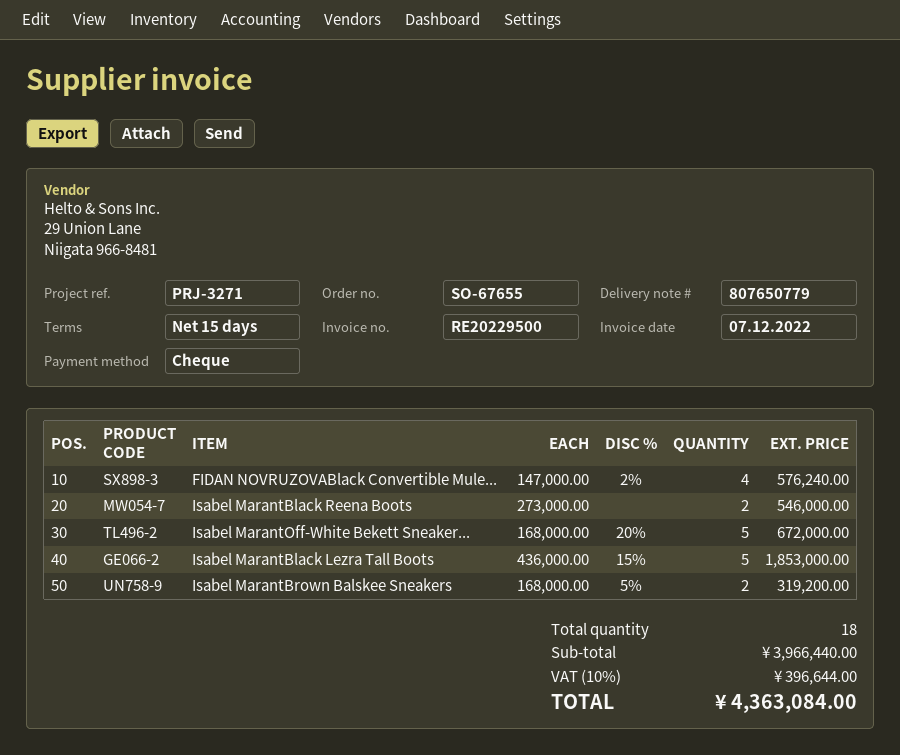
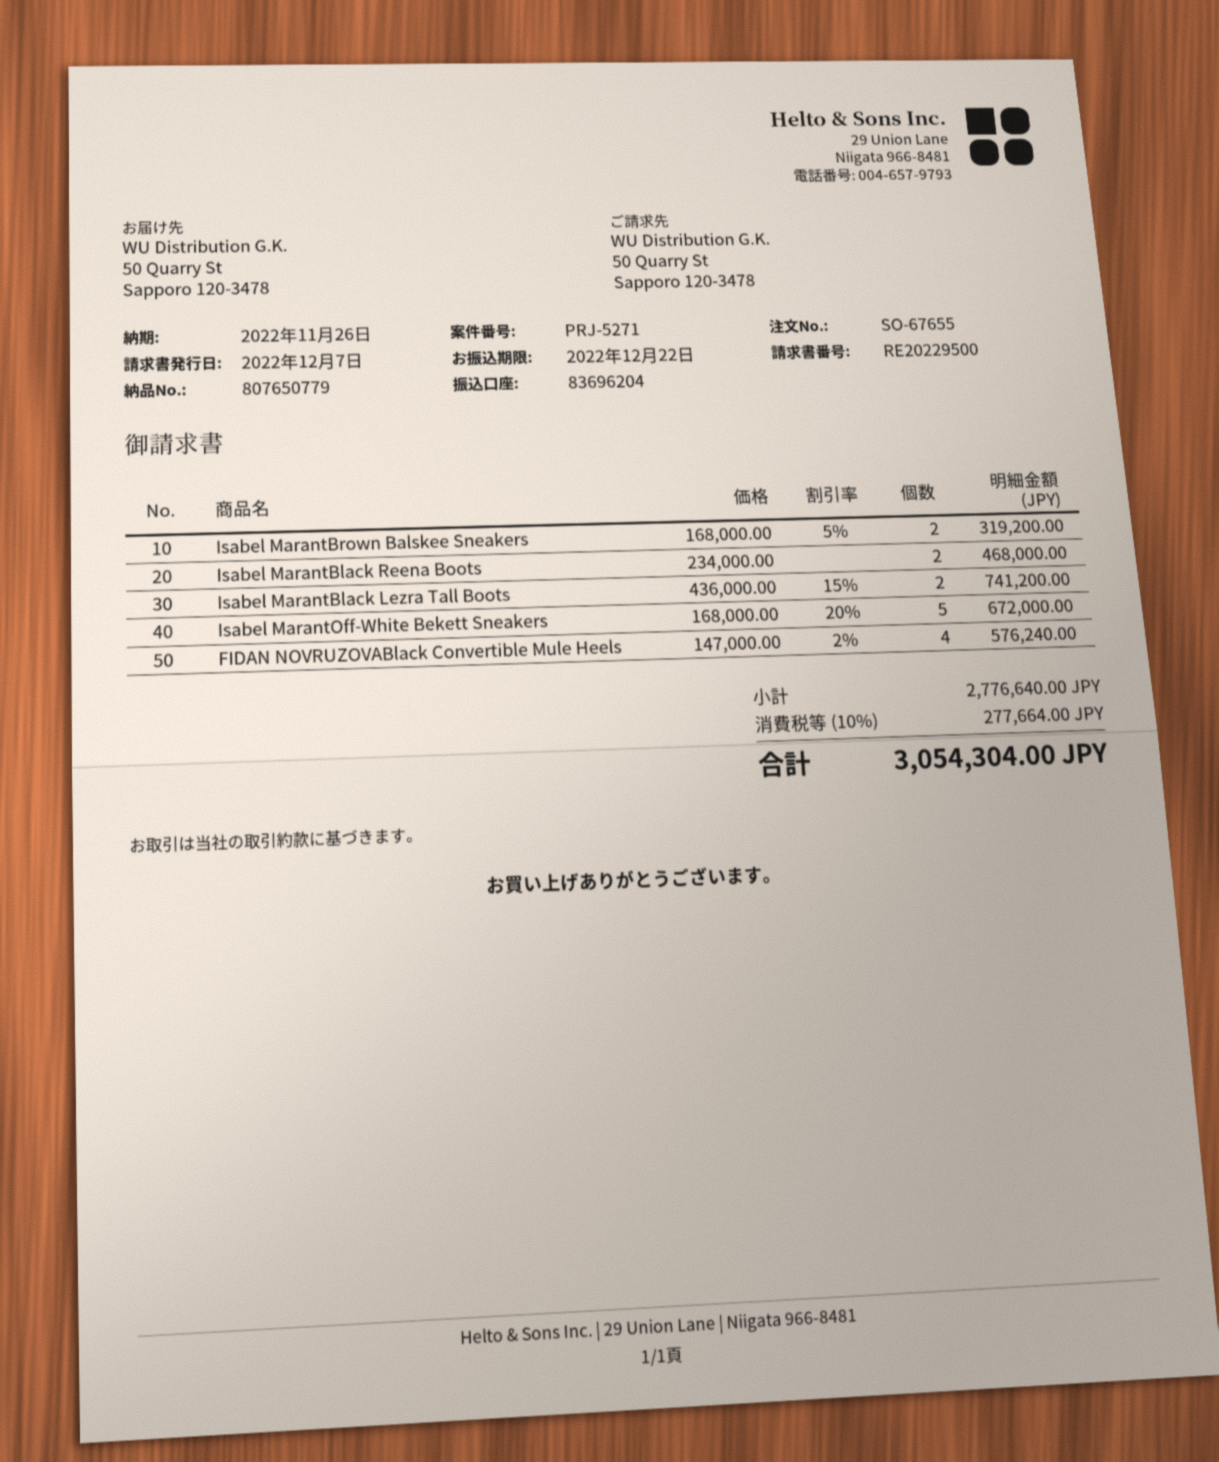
reference: PRJ-3271 -> PRJ-5271
Isabel MarantBlack Reena Boots: 2 x 273000.00 = 546000.00 -> 2 x 234000.00 = 468000.00
Isabel MarantBlack Lezra Tall Boots: 5 x 436000.00 - 15% = 1853000.00 -> 2 x 436000.00 - 15% = 741200.00
subtotal: 3966440.00 -> 2776640.00
tax: 10% = 396644.00 -> 10% = 277664.00
total: 4363084.00 -> 3054304.00

